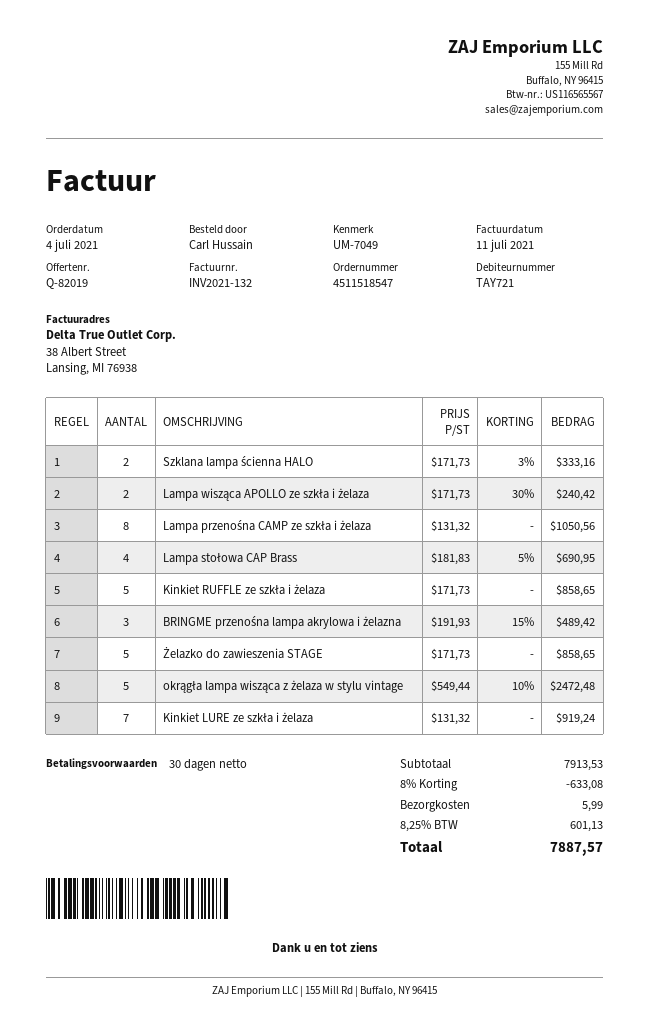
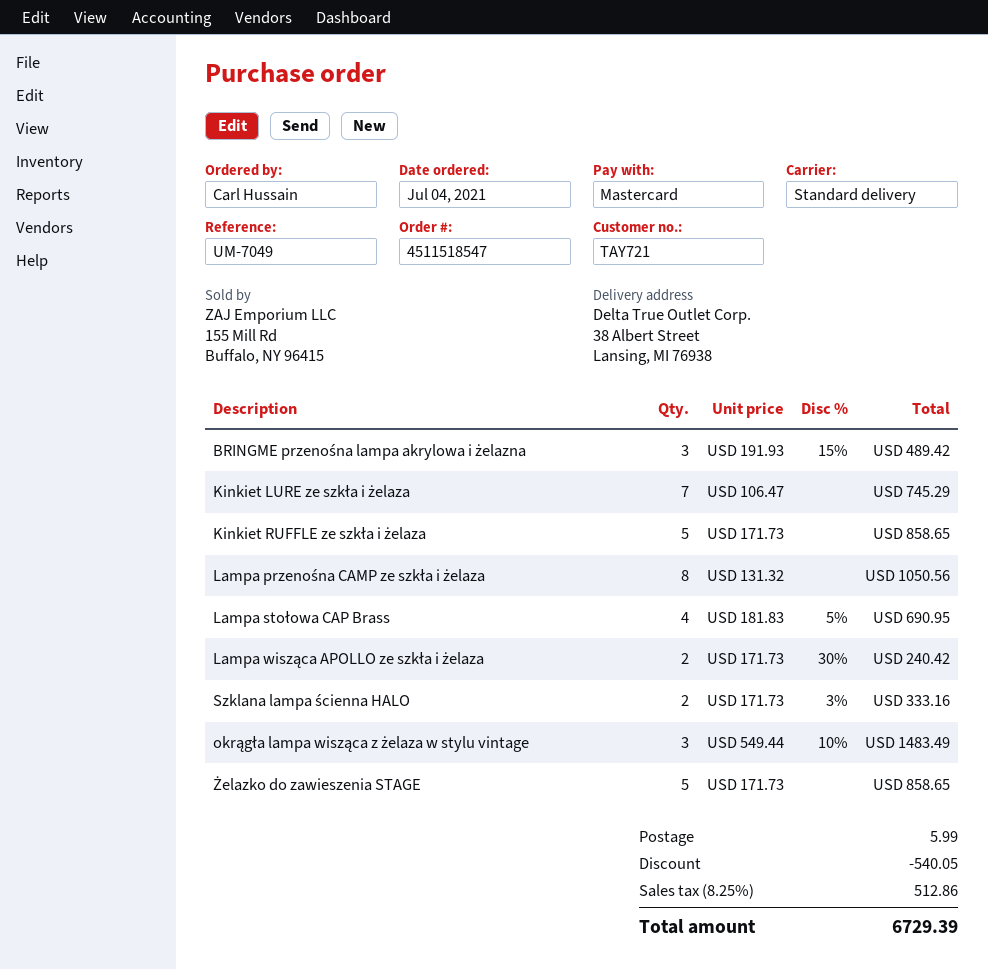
okrągła lampa wisząca z żelaza w stylu vintage: 5 x 549.44 - 10% = 2472.48 -> 3 x 549.44 - 10% = 1483.49
Kinkiet LURE ze szkła i żelaza: 7 x 131.32 = 919.24 -> 7 x 106.47 = 745.29
discount: 633.08 -> 540.05
tax: 8.25% = 601.13 -> 8.25% = 512.86
total: 7887.57 -> 6729.39

